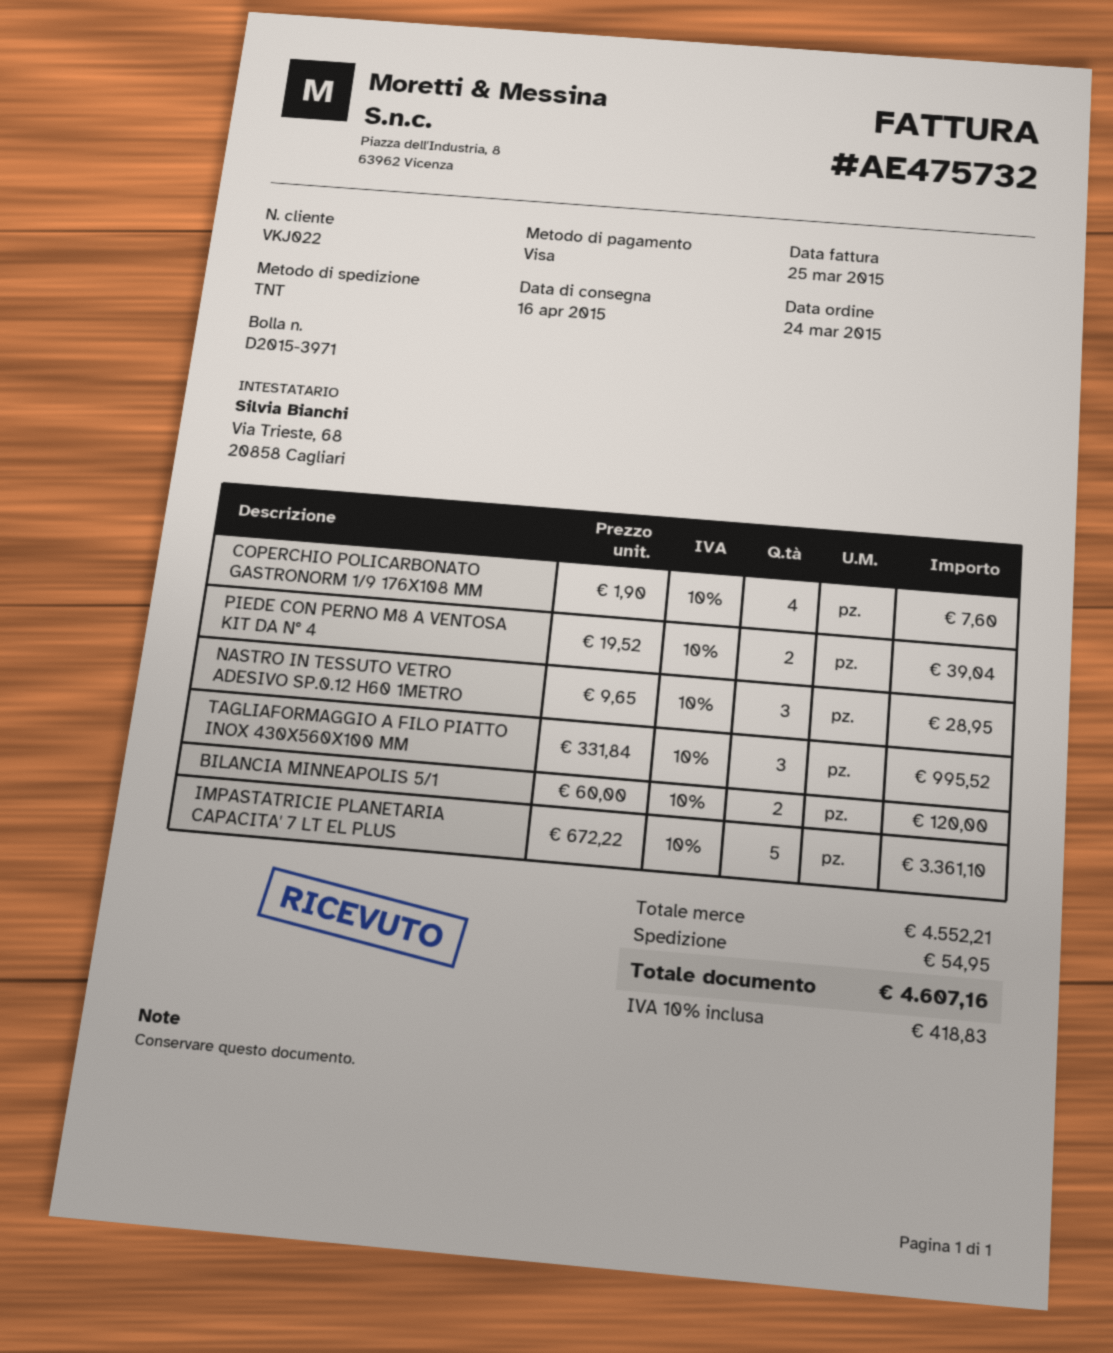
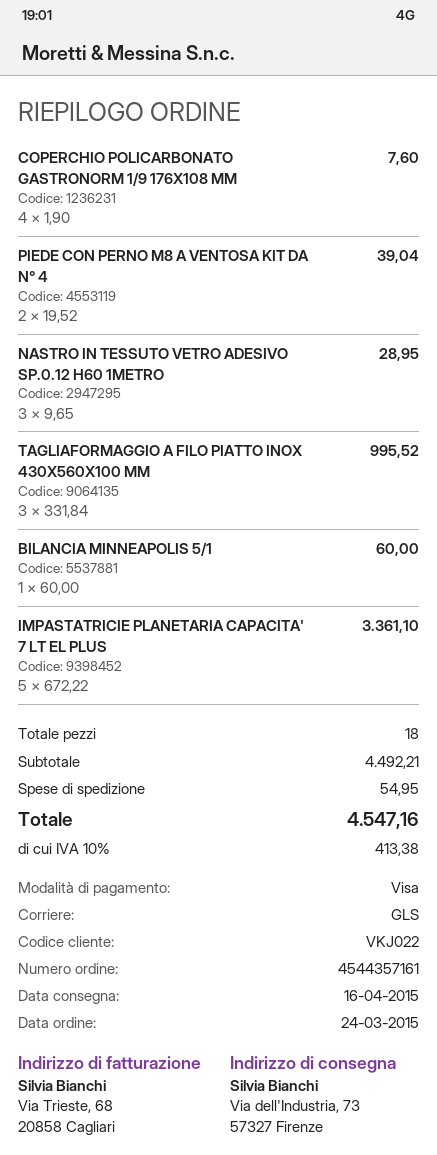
shipping method: TNT -> GLS
BILANCIA MINNEAPOLIS 5/1: 2 x 60.00 = 120.00 -> 1 x 60.00 = 60.00
subtotal: 4552.21 -> 4492.21
tax: 10% = 418.83 -> 10% = 413.38
total: 4607.16 -> 4547.16

